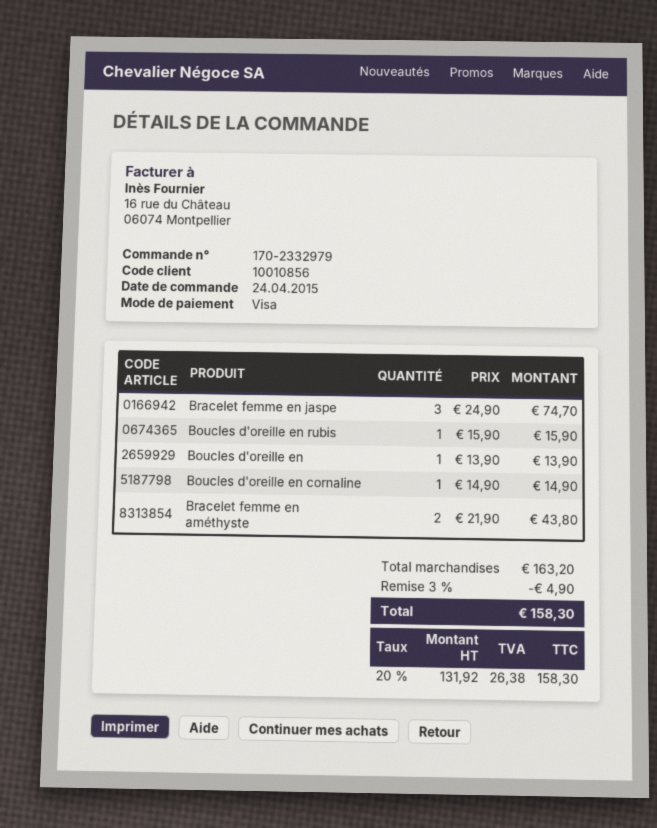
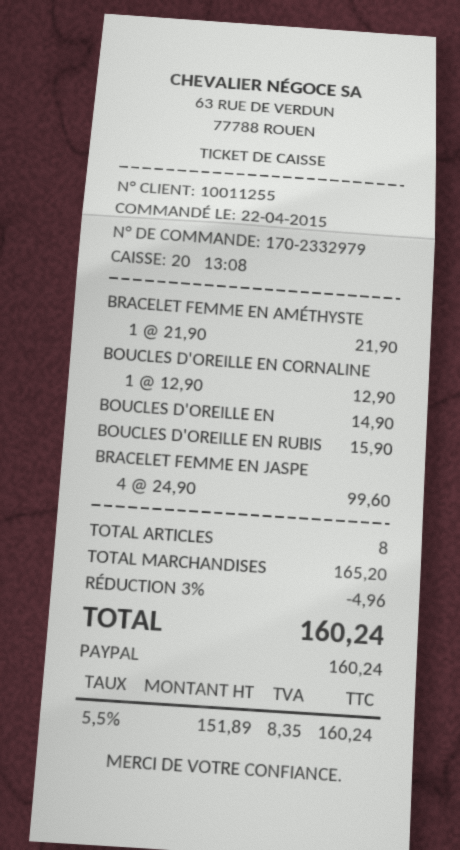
order date: 2015-04-24 -> 2015-04-22
customer number: 10010856 -> 10011255
payment method: Visa -> PayPal
Bracelet femme en jaspe: 3 x 24.90 = 74.70 -> 4 x 24.90 = 99.60
Boucles d'oreille en: 1 x 13.90 = 13.90 -> 1 x 14.90 = 14.90
Boucles d'oreille en cornaline: 1 x 14.90 = 14.90 -> 1 x 12.90 = 12.90
Bracelet femme en améthyste: 2 x 21.90 = 43.80 -> 1 x 21.90 = 21.90
subtotal: 163.20 -> 165.20
discount: 3% = 4.90 -> 3% = 4.96
net: 131.92 -> 151.89
tax: 20% = 26.38 -> 5.5% = 8.35
total: 158.30 -> 160.24

